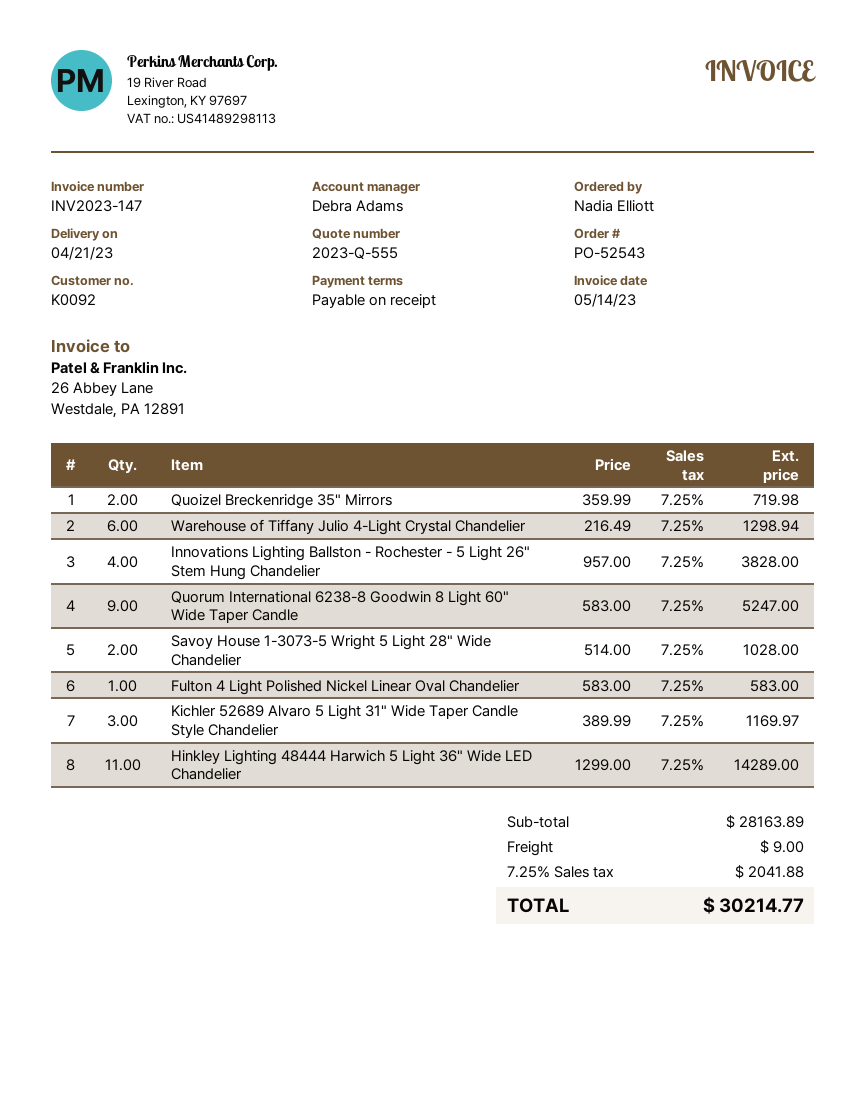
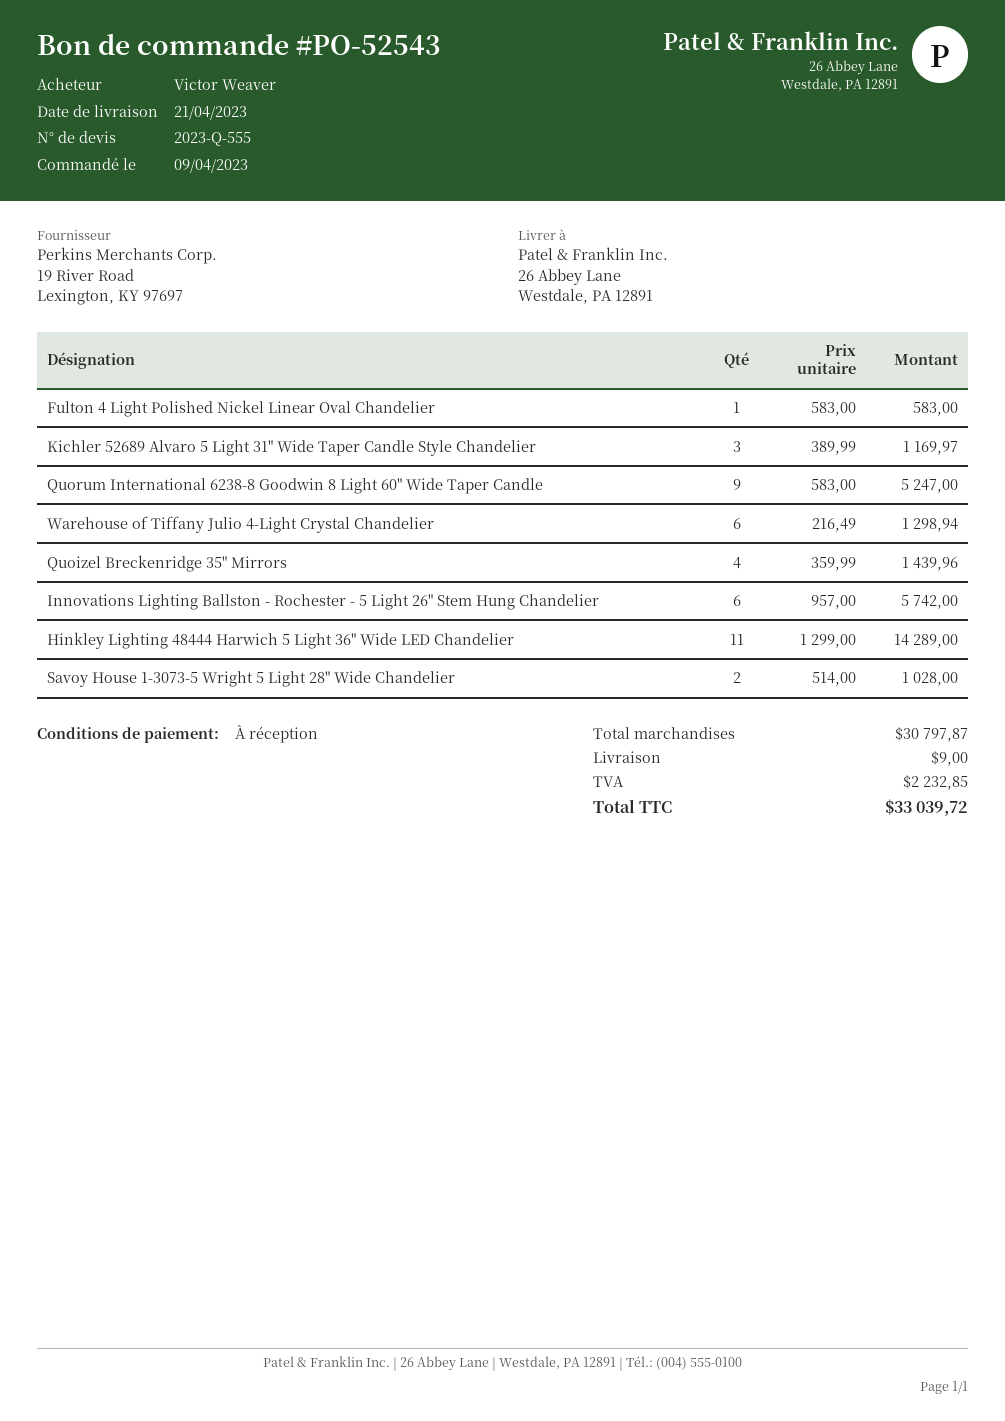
ordered by: Nadia Elliott -> Victor Weaver
Quoizel Breckenridge 35" Mirrors: 2 x 359.99 = 719.98 -> 4 x 359.99 = 1439.96
Innovations Lighting Ballston - Rochester - 5 Light 26" Stem Hung Chandelier: 4 x 957.00 = 3828.00 -> 6 x 957.00 = 5742.00
subtotal: 28163.89 -> 30797.87
tax: 2041.88 -> 2232.85
total: 30214.77 -> 33039.72

